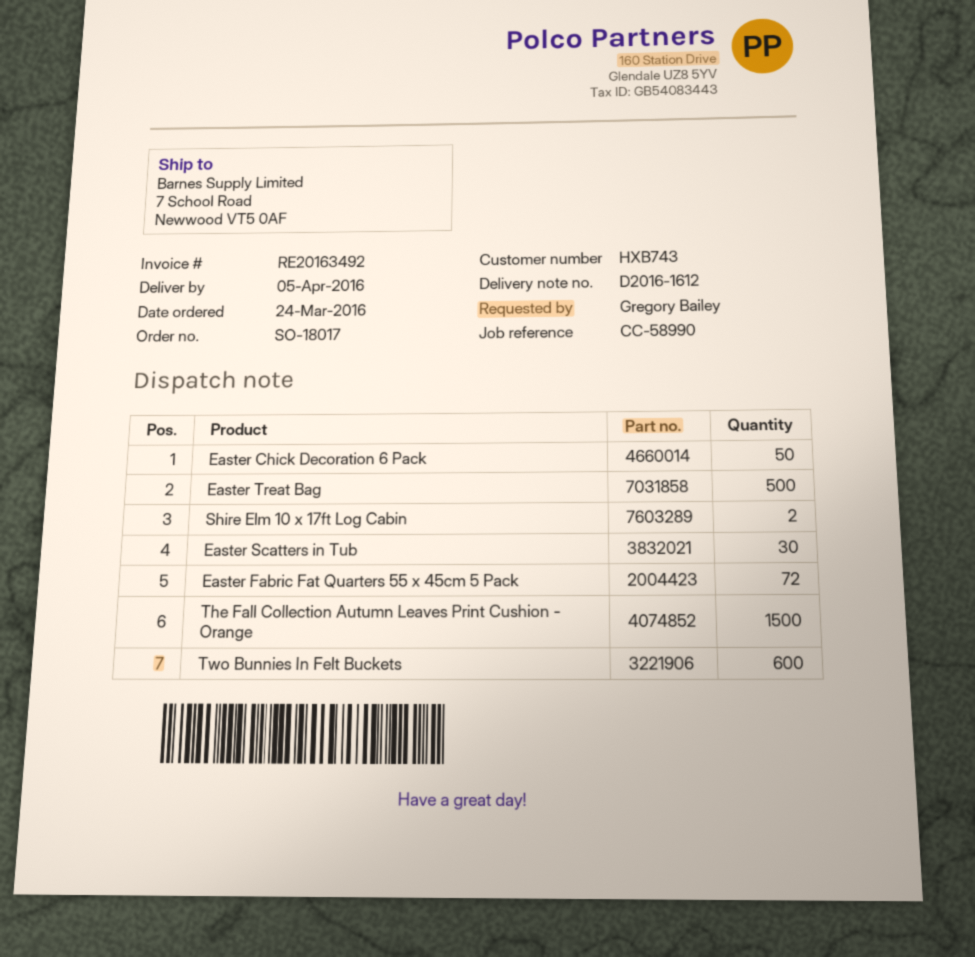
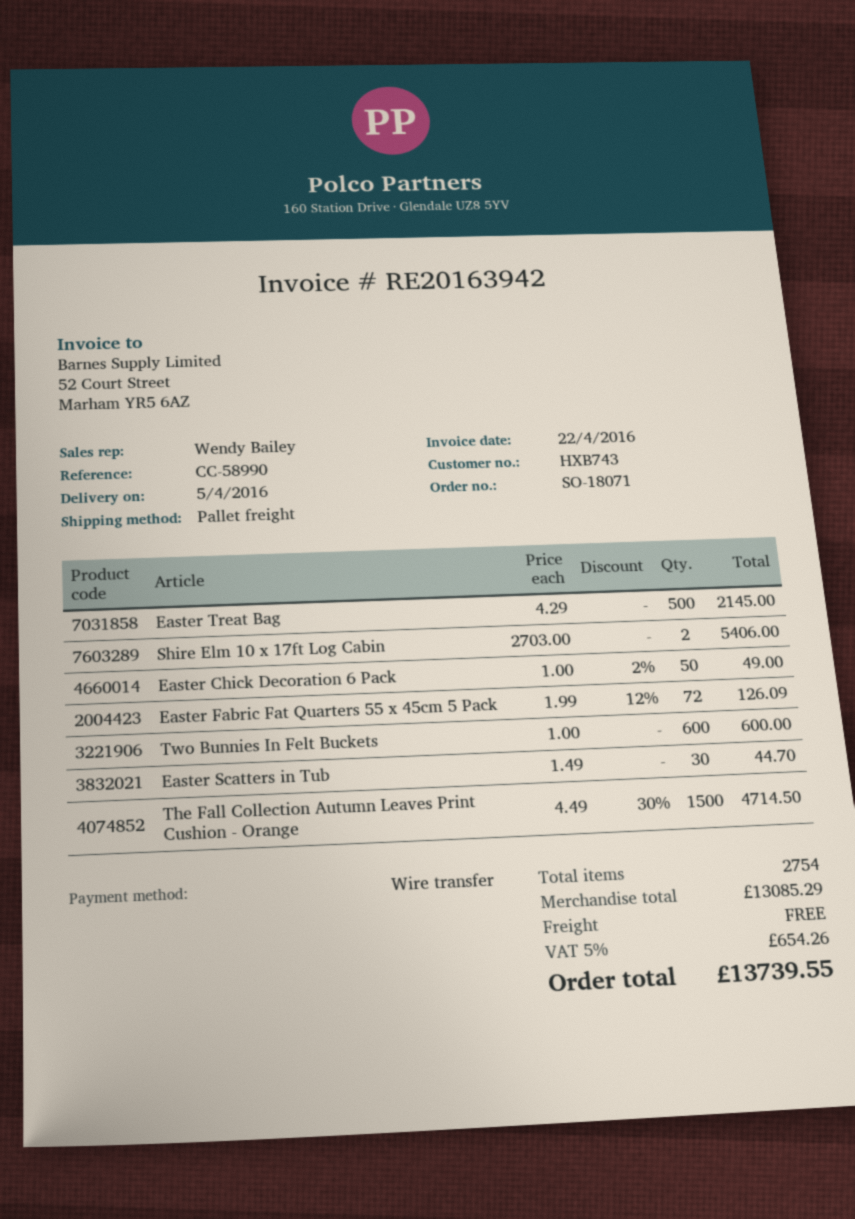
order number: SO-18017 -> SO-18071
invoice number: RE20163492 -> RE20163942

